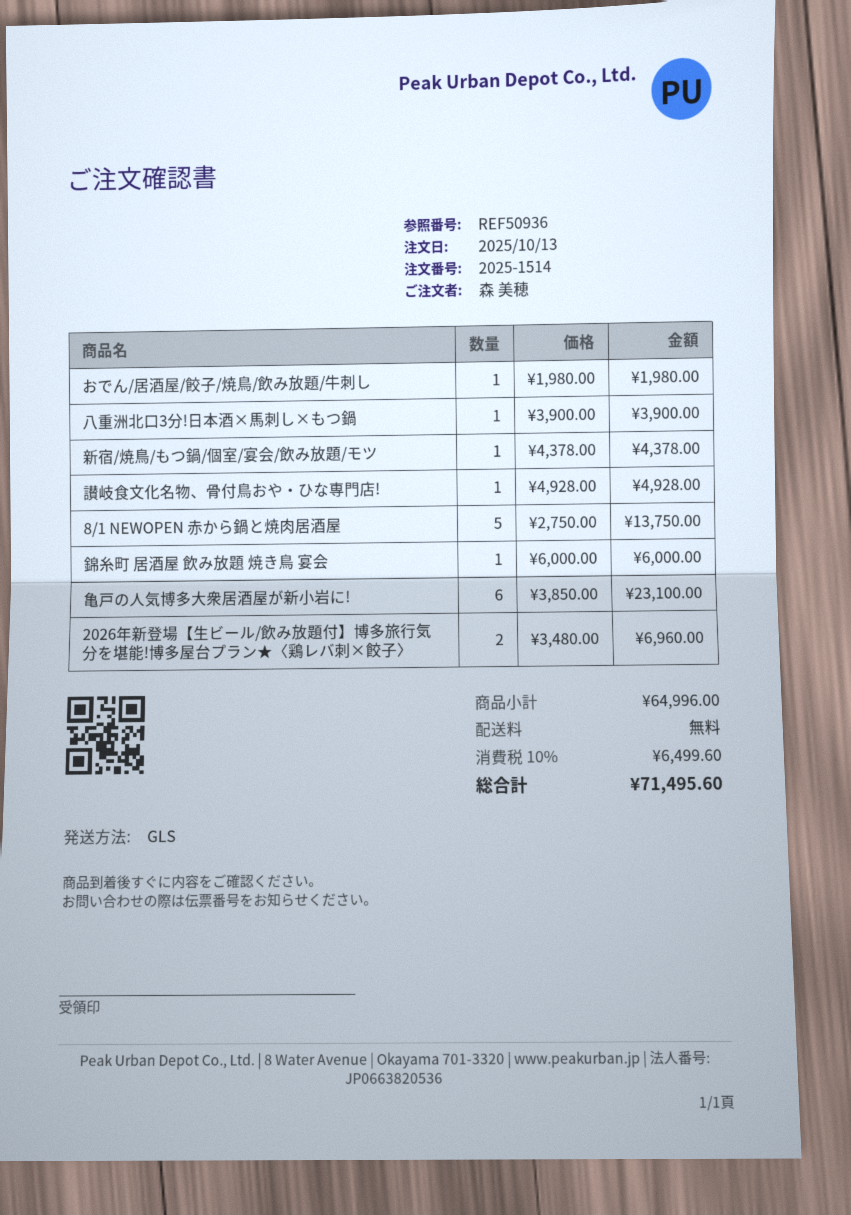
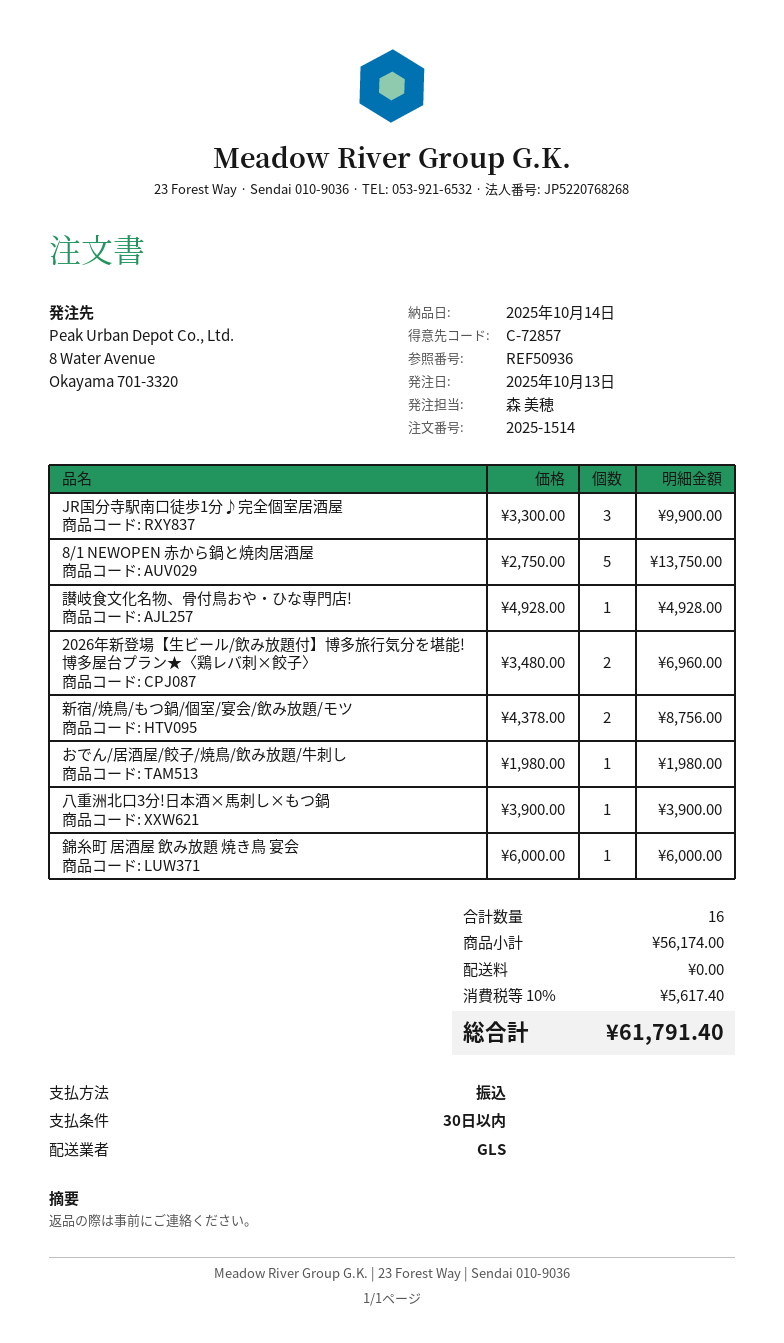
新宿/焼鳥/もつ鍋/個室/宴会/飲み放題/モツ: 1 x 4378.00 = 4378.00 -> 2 x 4378.00 = 8756.00
亀戸の人気博多大衆居酒屋が新小岩に!: 6 x 3850.00 = 23100.00 -> none
JR国分寺駅南口徒歩1分♪完全個室居酒屋: none -> 3 x 3300.00 = 9900.00
subtotal: 64996.00 -> 56174.00
tax: 10% = 6499.60 -> 10% = 5617.40
total: 71495.60 -> 61791.40

